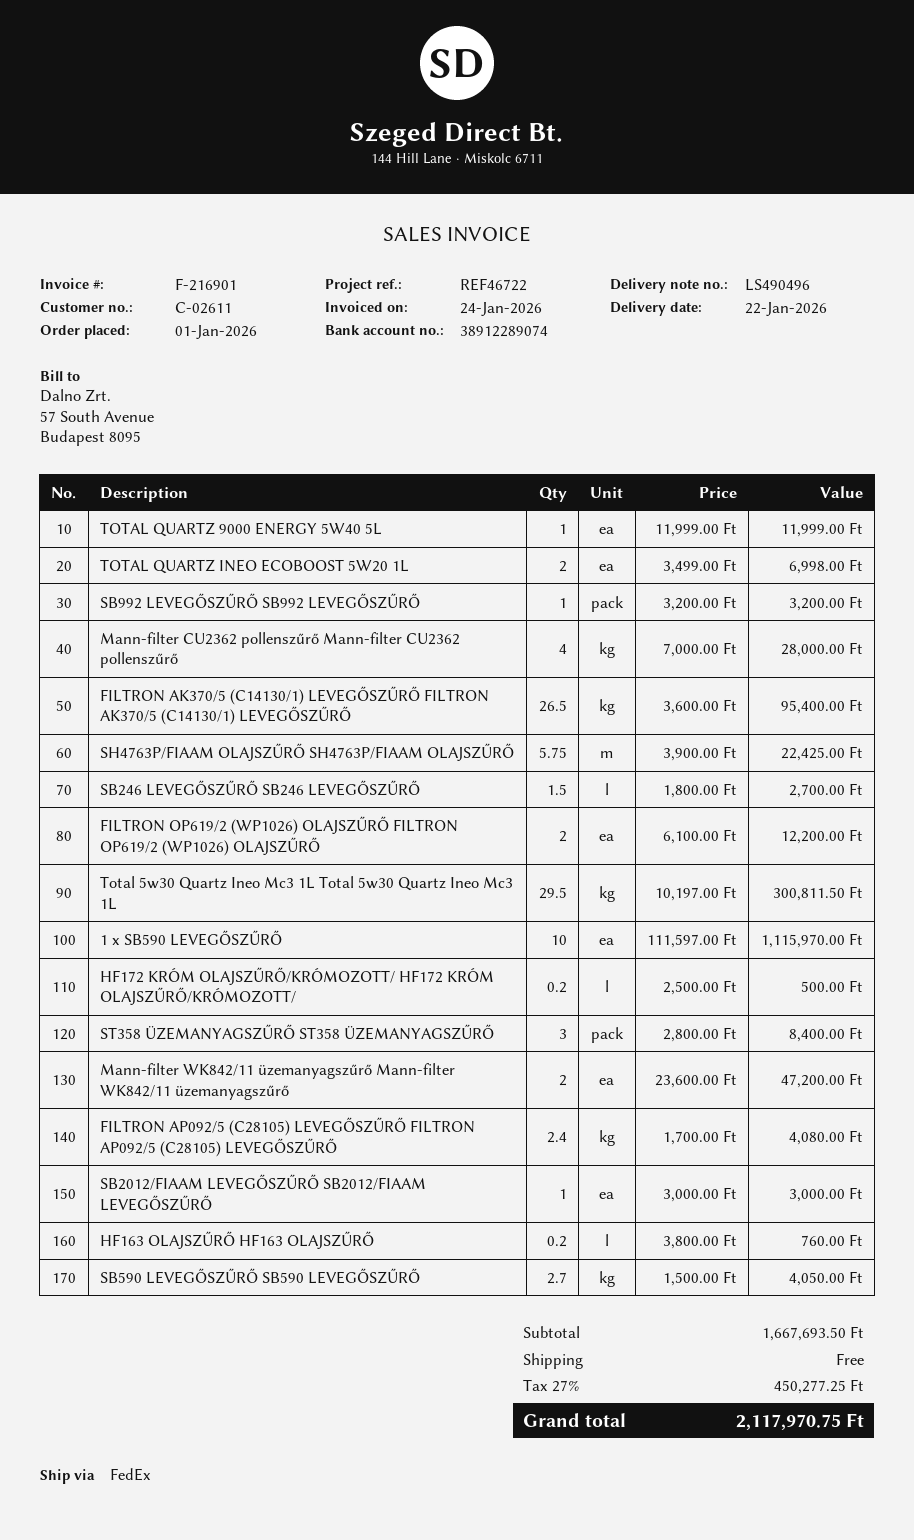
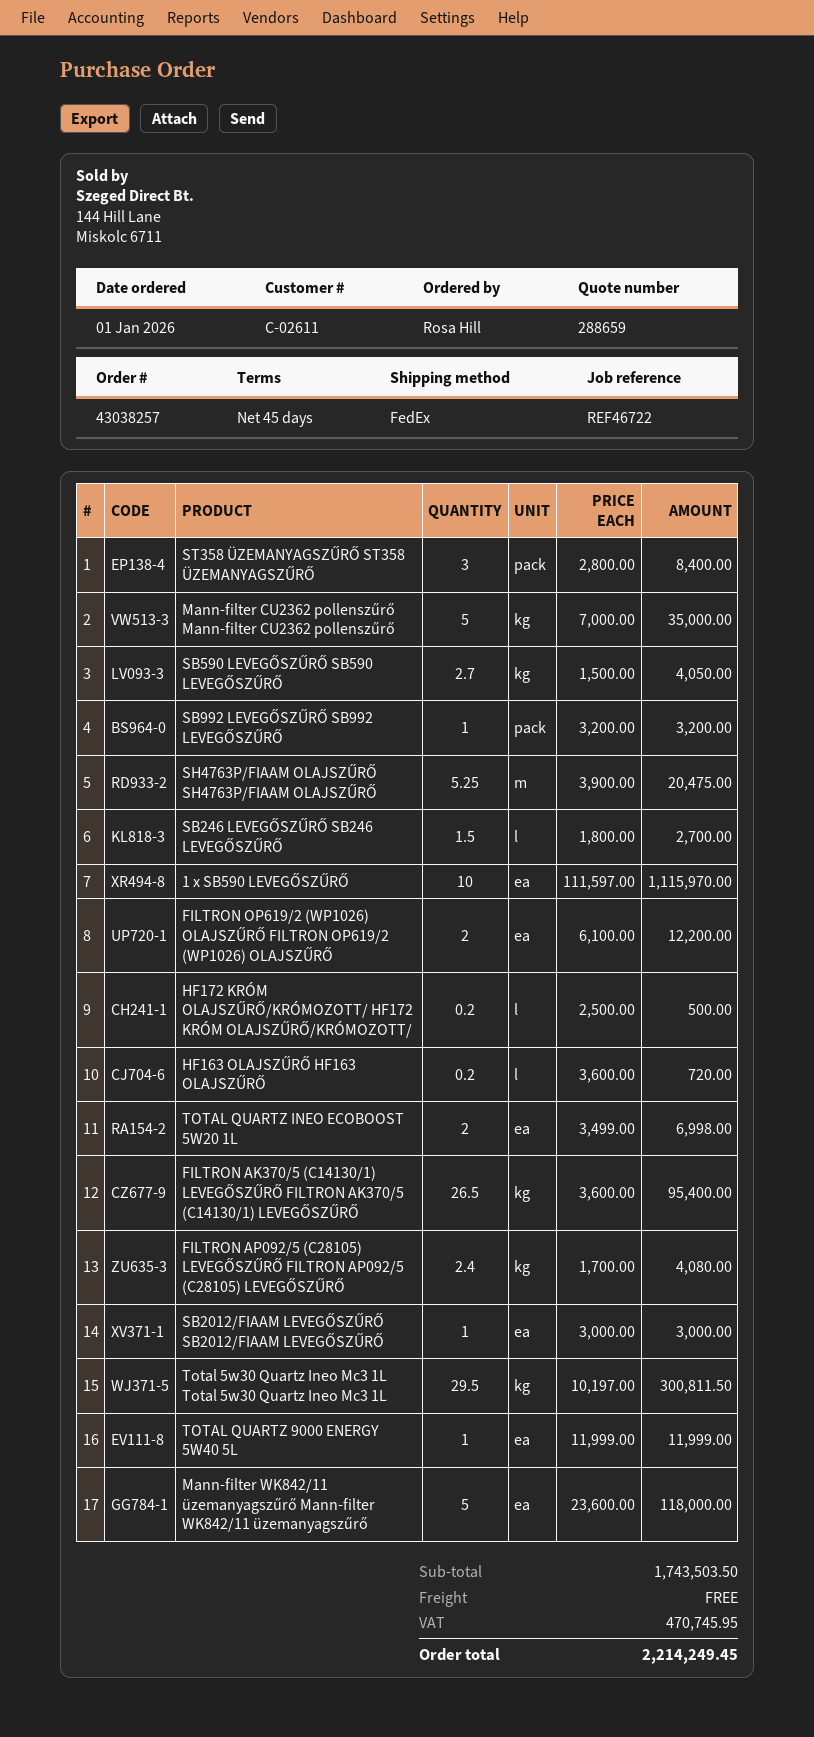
Mann-filter CU2362 pollenszűrő Mann-filter CU2362 pollenszűrő: 4 x 7000.00 = 28000.00 -> 5 x 7000.00 = 35000.00
SH4763P/FIAAM OLAJSZŰRŐ SH4763P/FIAAM OLAJSZŰRŐ: 5.75 x 3900.00 = 22425.00 -> 5.25 x 3900.00 = 20475.00
Mann-filter WK842/11 üzemanyagszűrő Mann-filter WK842/11 üzemanyagszűrő: 2 x 23600.00 = 47200.00 -> 5 x 23600.00 = 118000.00
HF163 OLAJSZŰRŐ HF163 OLAJSZŰRŐ: 0.2 x 3800.00 = 760.00 -> 0.2 x 3600.00 = 720.00
subtotal: 1667693.50 -> 1743503.50
tax: 450277.25 -> 470745.95
total: 2117970.75 -> 2214249.45

